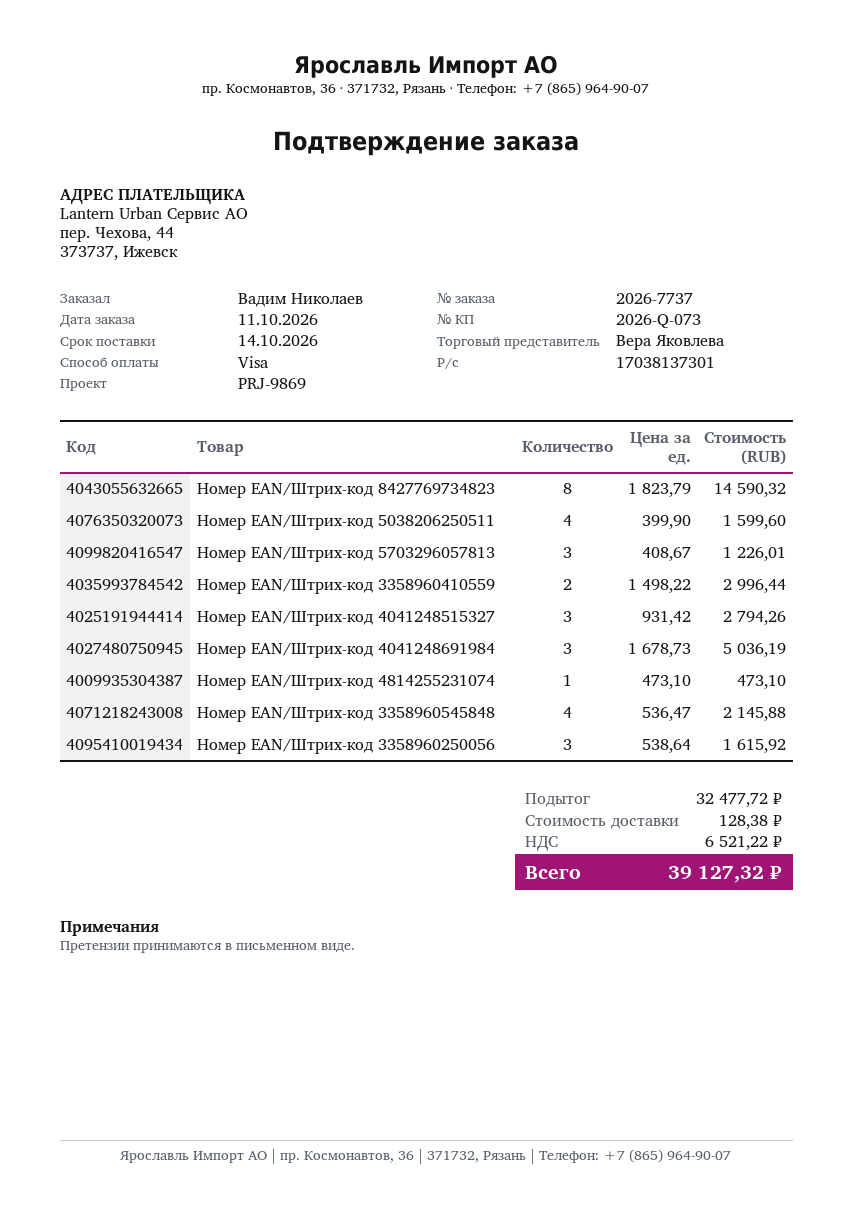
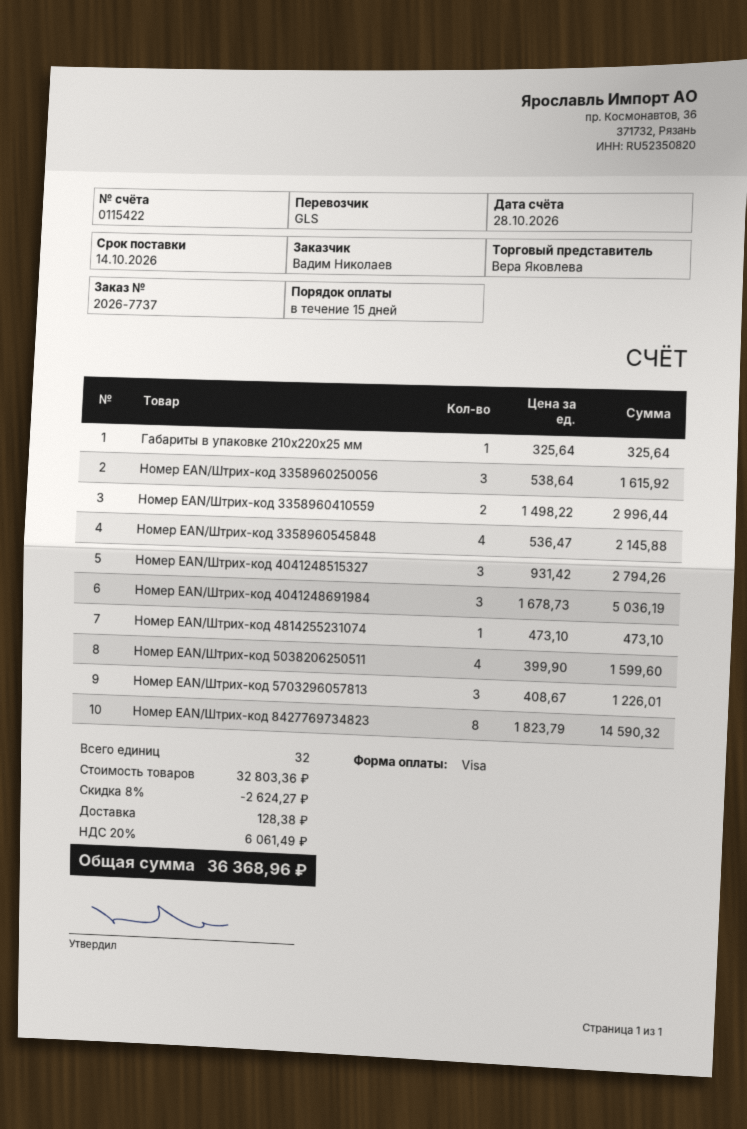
Габариты в упаковке 210x220x25 мм: none -> 1 x 325.64 = 325.64
subtotal: 32477.72 -> 32803.36
discount: none -> 8% = 2624.27
tax: 6521.22 -> 6061.49
total: 39127.32 -> 36368.96

